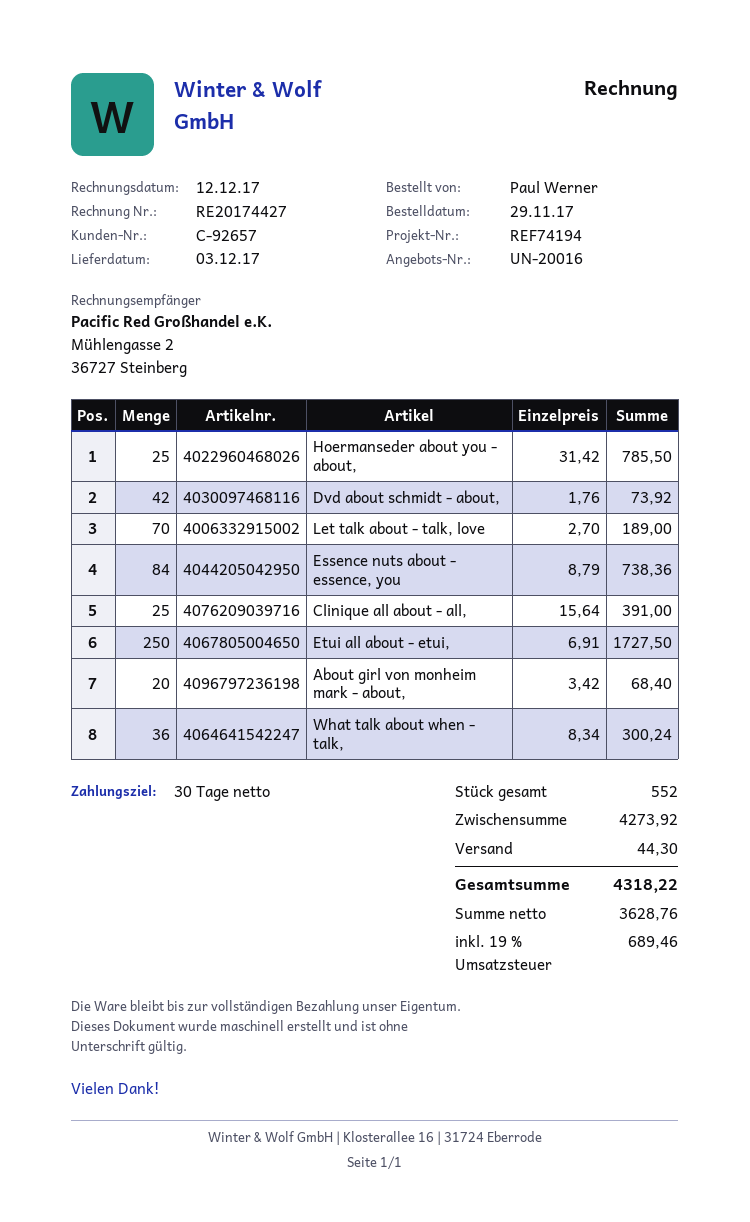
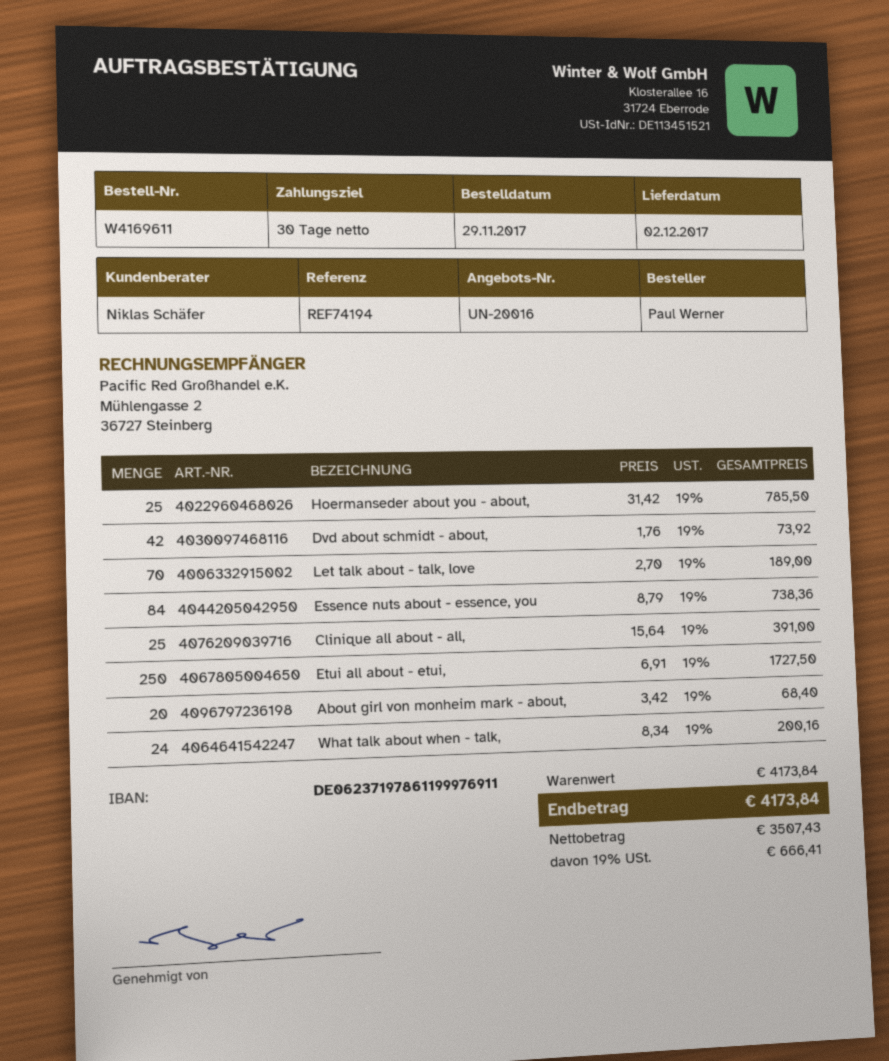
delivery date: 2017-12-03 -> 2017-12-02
What talk about when - talk,: 36 x 8.34 = 300.24 -> 24 x 8.34 = 200.16
subtotal: 4273.92 -> 4173.84
shipping: 44.30 -> none
net: 3628.76 -> 3507.43
tax: 19% = 689.46 -> 19% = 666.41
total: 4318.22 -> 4173.84

